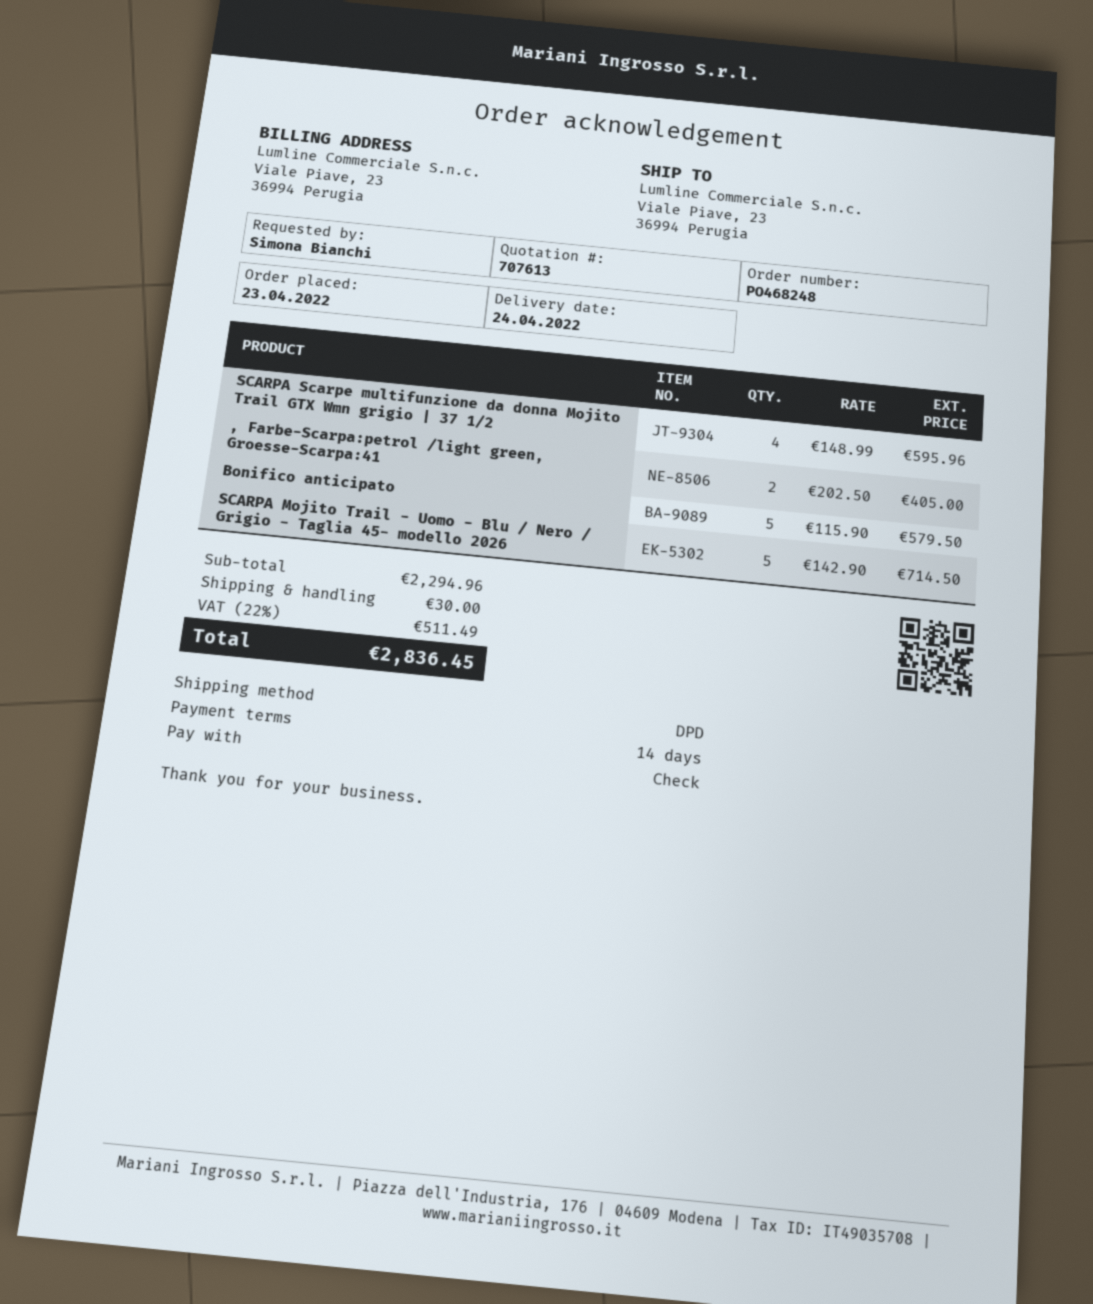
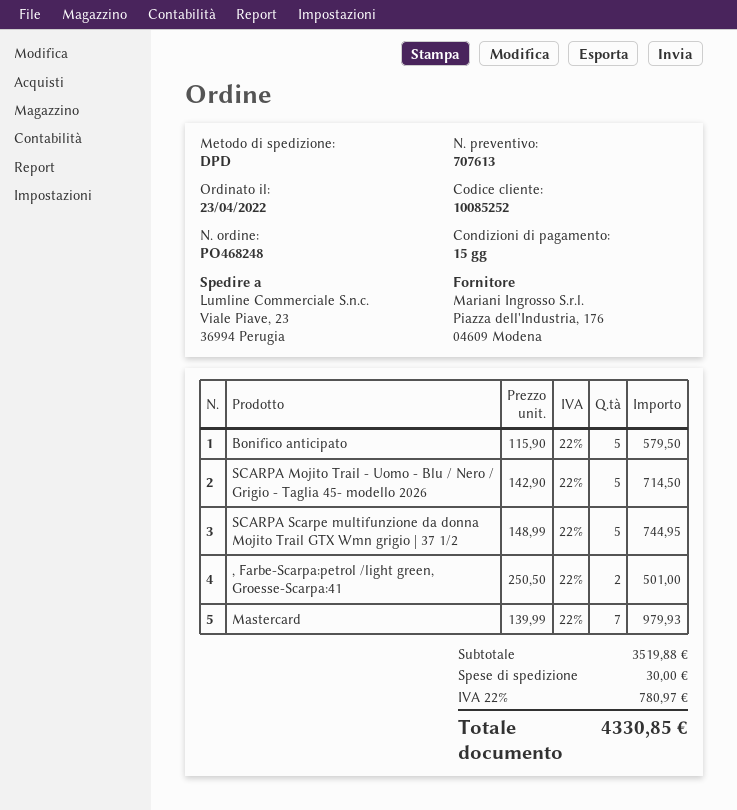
payment terms: 14 days -> 15 days
SCARPA Scarpe multifunzione da donna Mojito Trail GTX Wmn grigio | 37 1/2: 4 x 148.99 = 595.96 -> 5 x 148.99 = 744.95
, Farbe-Scarpa:petrol /light green, Groesse-Scarpa:41: 2 x 202.50 = 405.00 -> 2 x 250.50 = 501.00
Mastercard: none -> 7 x 139.99 = 979.93
subtotal: 2294.96 -> 3519.88
tax: 22% = 511.49 -> 22% = 780.97
total: 2836.45 -> 4330.85

